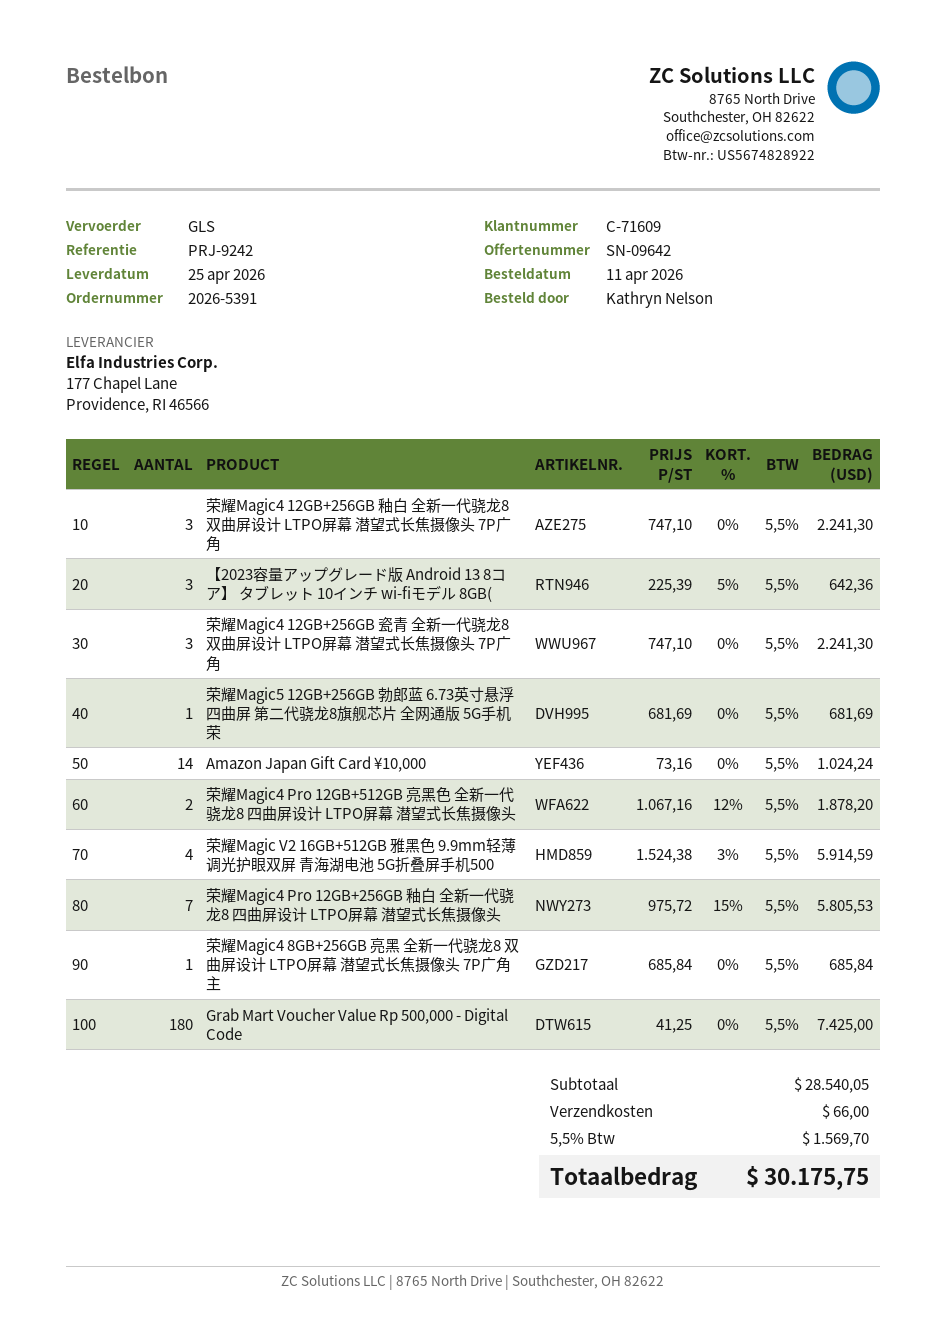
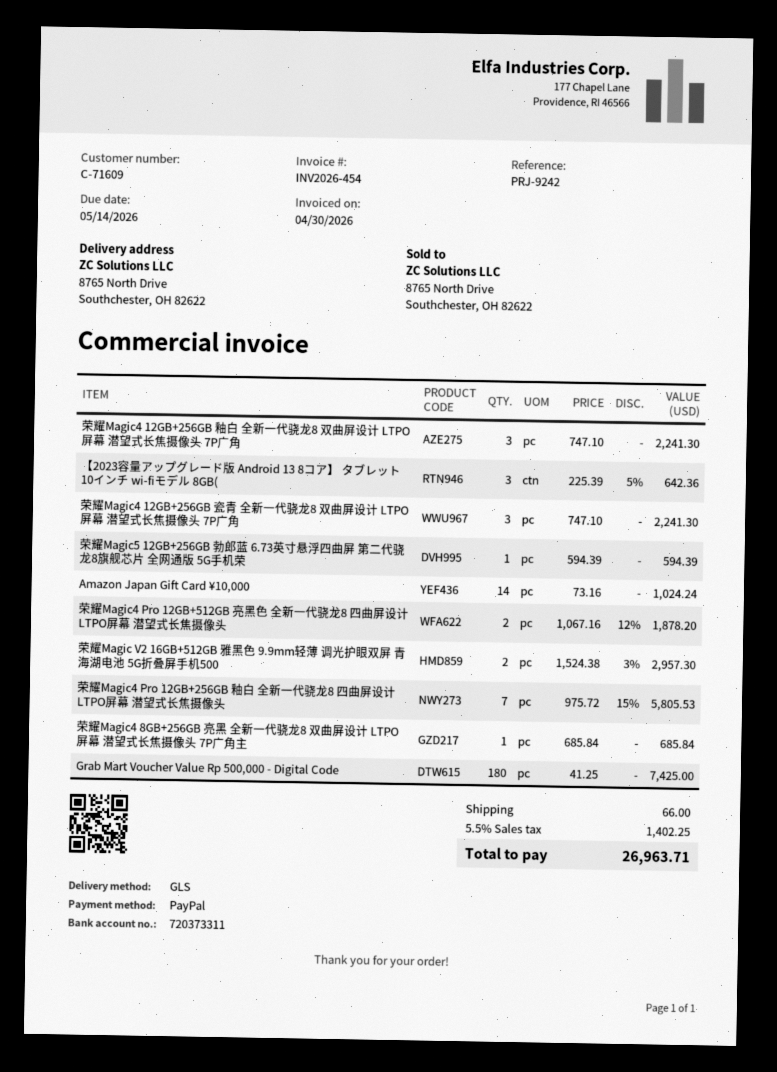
荣耀Magic5 12GB+256GB 勃郎蓝 6.73英寸悬浮四曲屏 第二代骁龙8旗舰芯片 全网通版 5G手机荣: 1 x 681.69 = 681.69 -> 1 x 594.39 = 594.39
荣耀Magic V2 16GB+512GB 雅黑色 9.9mm轻薄 调光护眼双屏 青海湖电池 5G折叠屏手机500: 4 x 1524.38 - 3% = 5914.59 -> 2 x 1524.38 - 3% = 2957.30
tax: 5.5% = 1569.70 -> 5.5% = 1402.25
total: 30175.75 -> 26963.71

